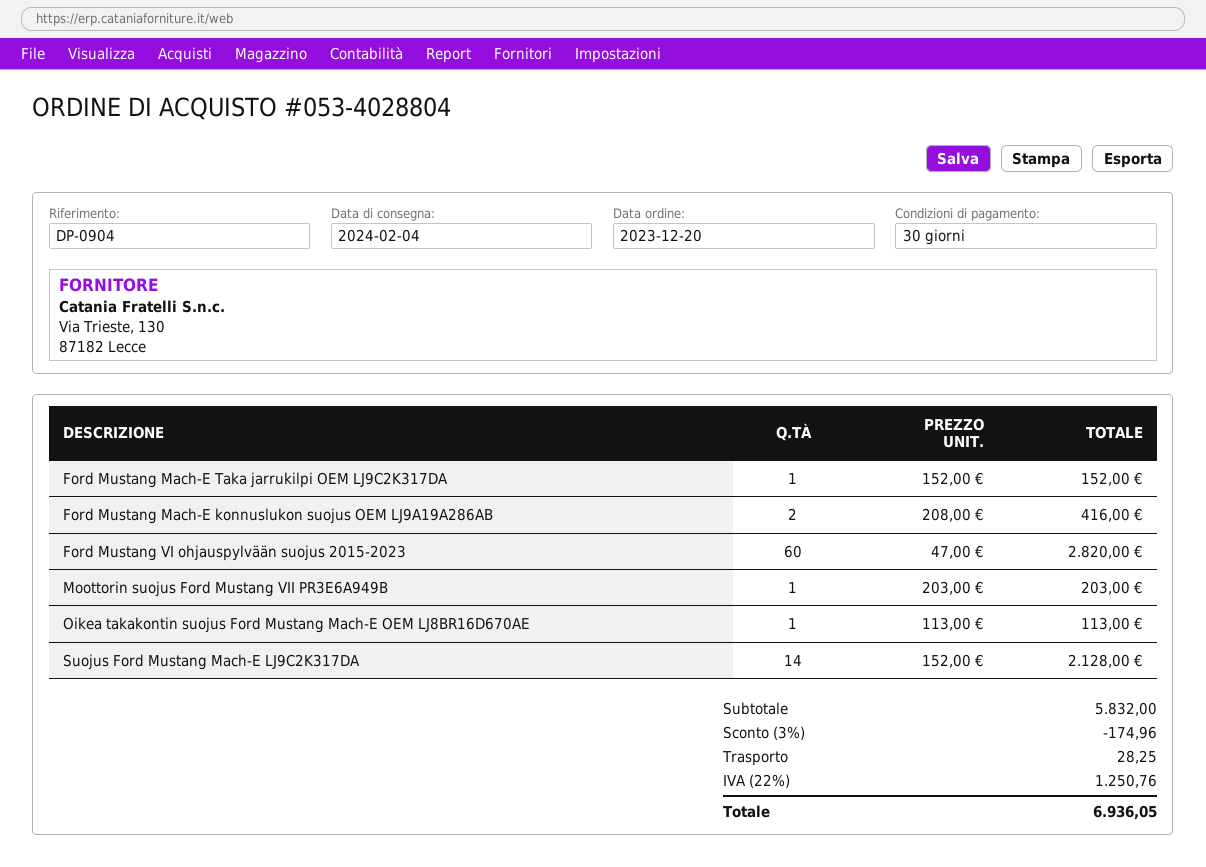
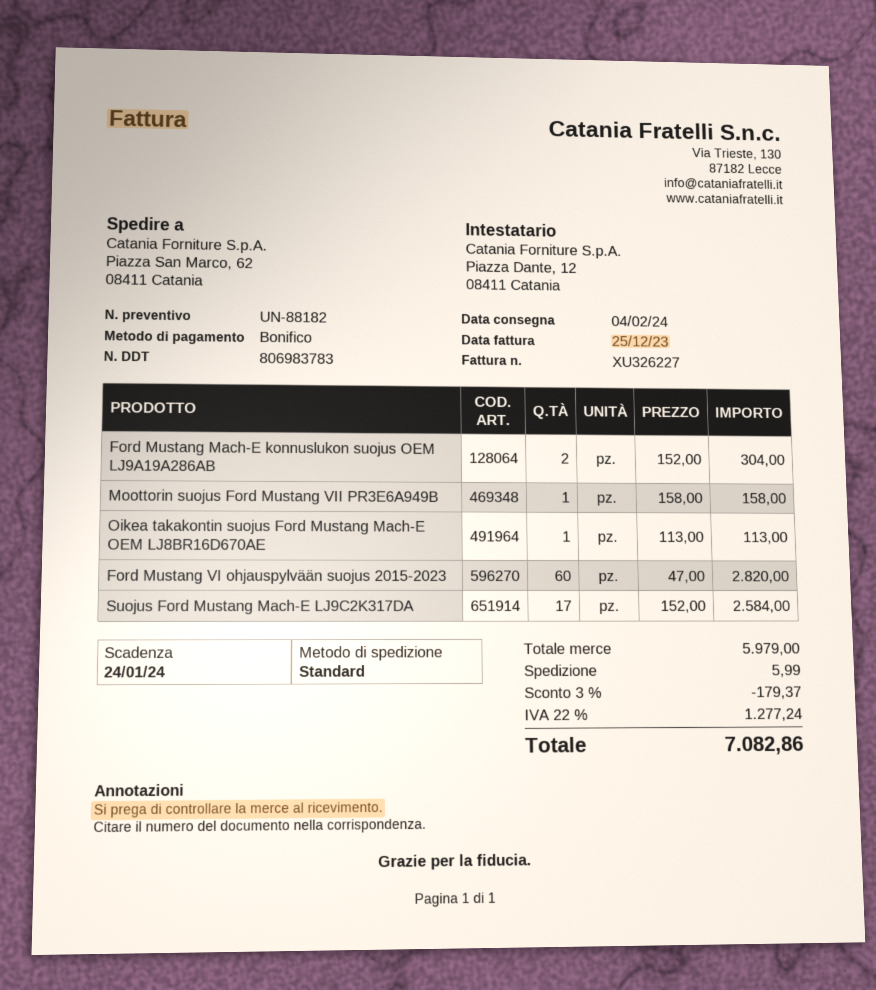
Ford Mustang Mach-E Taka jarrukilpi OEM LJ9C2K317DA: 1 x 152.00 = 152.00 -> none
Ford Mustang Mach-E konnuslukon suojus OEM LJ9A19A286AB: 2 x 208.00 = 416.00 -> 2 x 152.00 = 304.00
Moottorin suojus Ford Mustang VII PR3E6A949B: 1 x 203.00 = 203.00 -> 1 x 158.00 = 158.00
Suojus Ford Mustang Mach-E LJ9C2K317DA: 14 x 152.00 = 2128.00 -> 17 x 152.00 = 2584.00
subtotal: 5832.00 -> 5979.00
discount: 3% = 174.96 -> 3% = 179.37
shipping: 28.25 -> 5.99
tax: 22% = 1250.76 -> 22% = 1277.24
total: 6936.05 -> 7082.86

